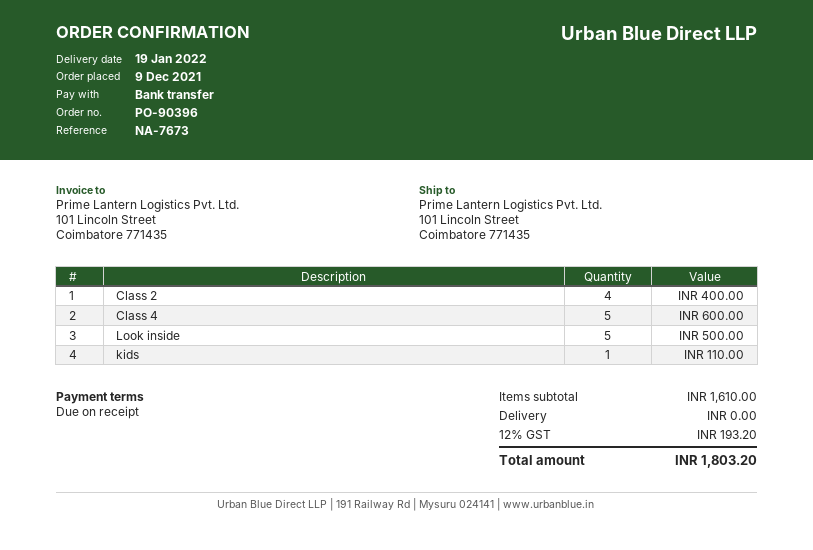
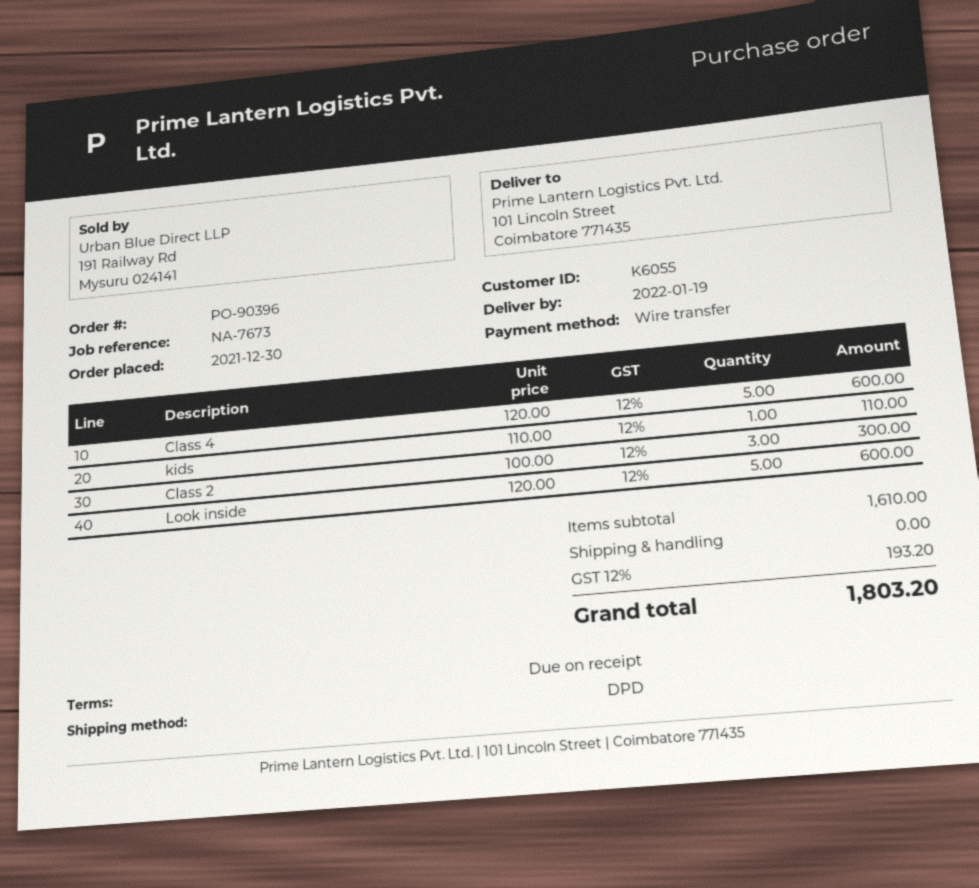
order date: 2021-12-09 -> 2021-12-30
Class 2: 4 for 400.00 -> 3 for 300.00
Look inside: 5 for 500.00 -> 5 for 600.00

